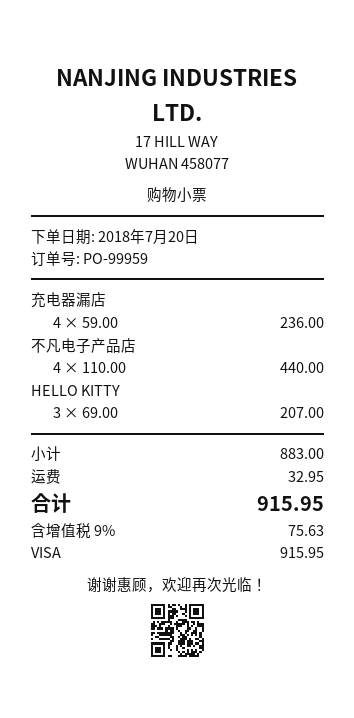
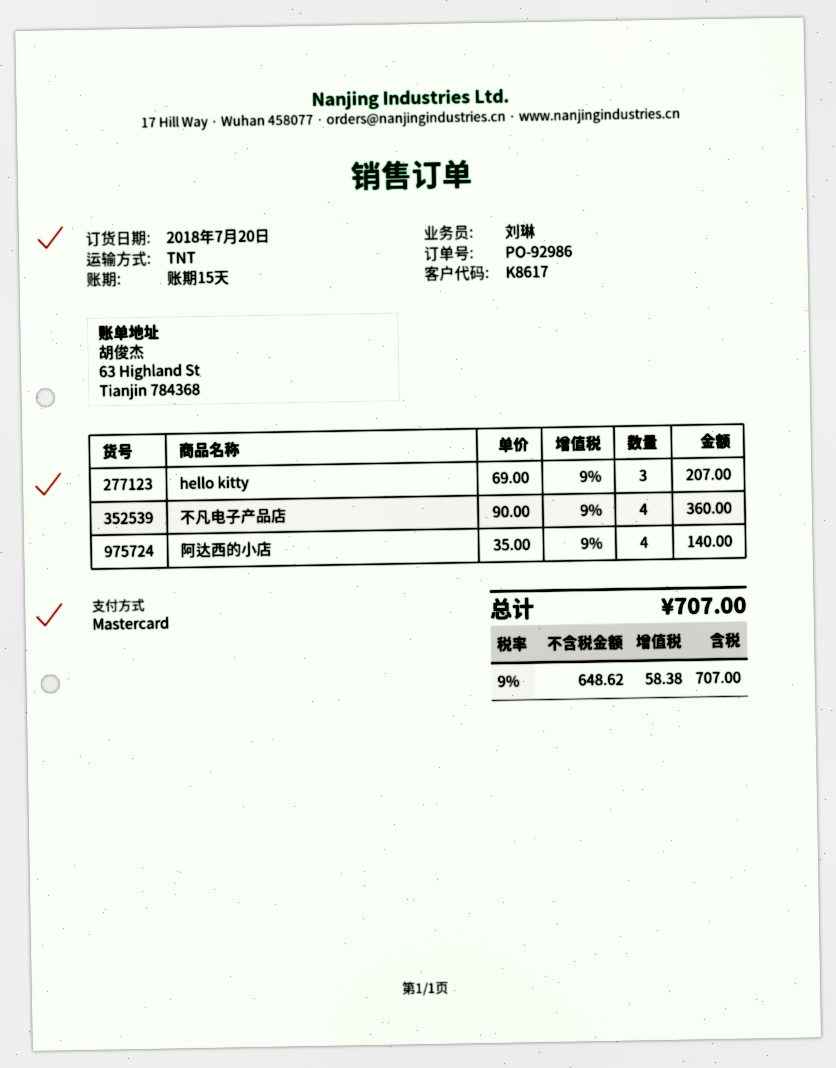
order number: PO-99959 -> PO-92986
payment method: Visa -> Mastercard
充电器漏店: 4 x 59.00 = 236.00 -> none
不凡电子产品店: 4 x 110.00 = 440.00 -> 4 x 90.00 = 360.00
阿达西的小店: none -> 4 x 35.00 = 140.00
shipping: 32.95 -> none
tax: 9% = 75.63 -> 9% = 58.38
total: 915.95 -> 707.00

